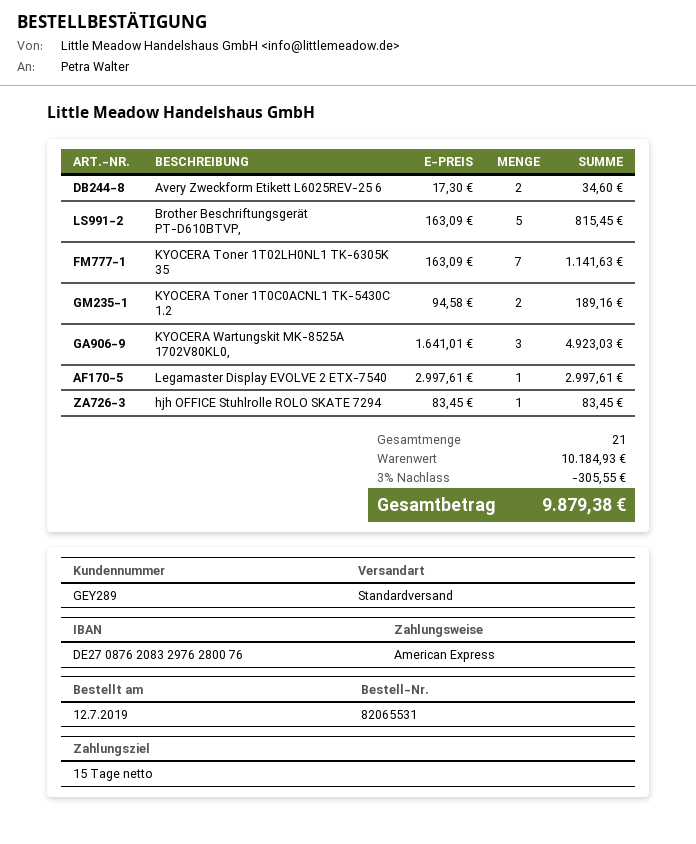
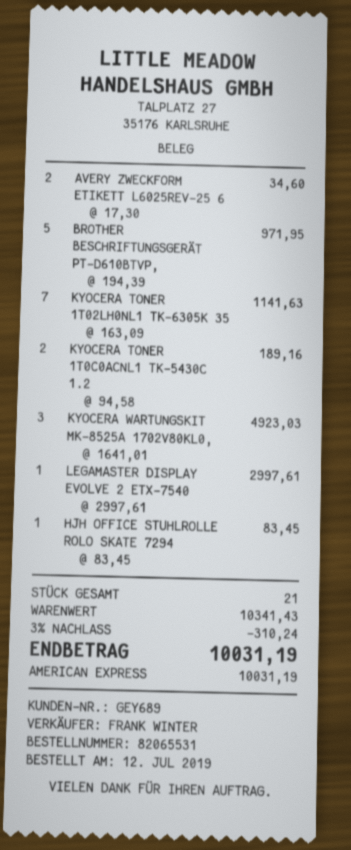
customer number: GEY289 -> GEY689
Brother Beschriftungsgerät PT-D610BTVP,: 5 x 163.09 = 815.45 -> 5 x 194.39 = 971.95
subtotal: 10184.93 -> 10341.43
discount: 3% = 305.55 -> 3% = 310.24
total: 9879.38 -> 10031.19

